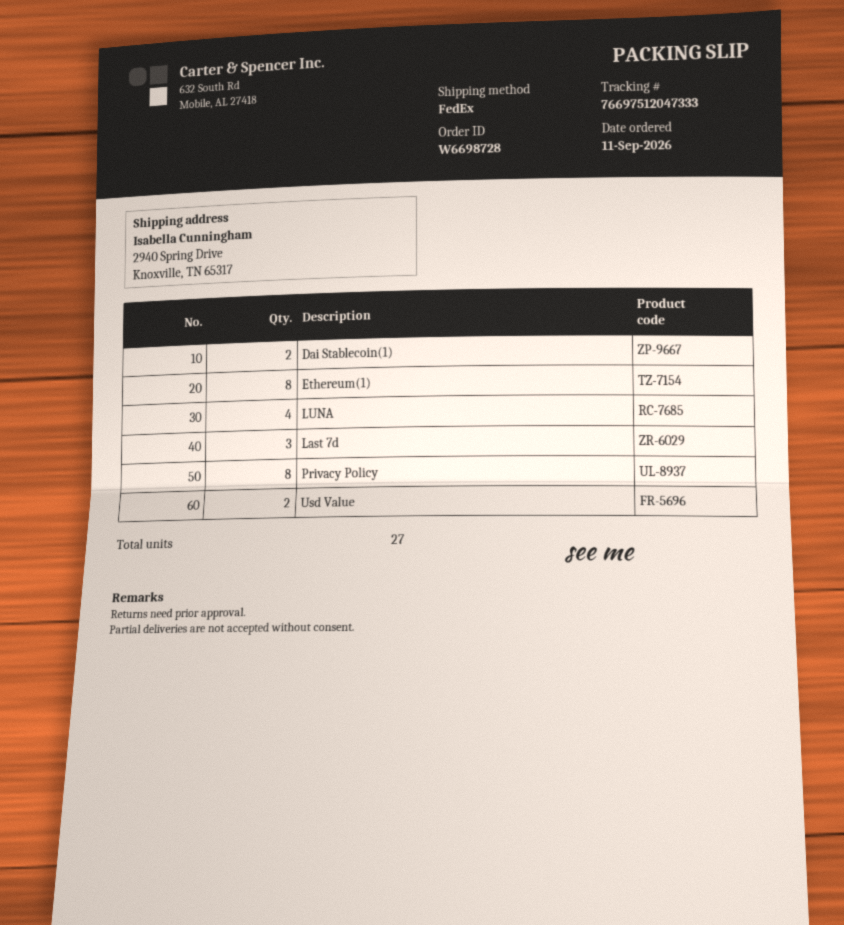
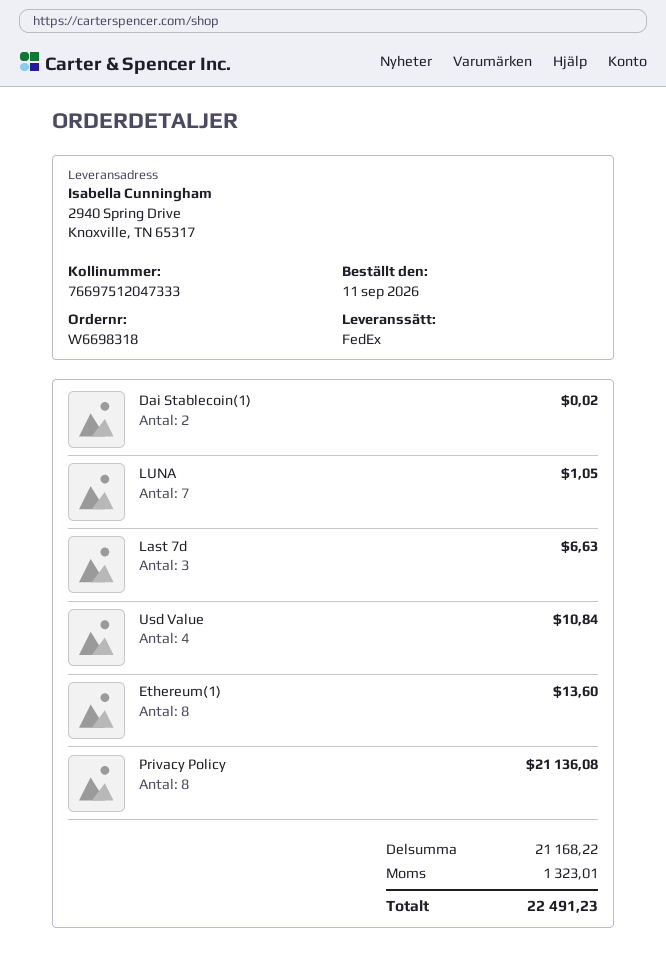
order number: W6698728 -> W6698318
LUNA: 4 -> 7
Usd Value: 2 -> 4

